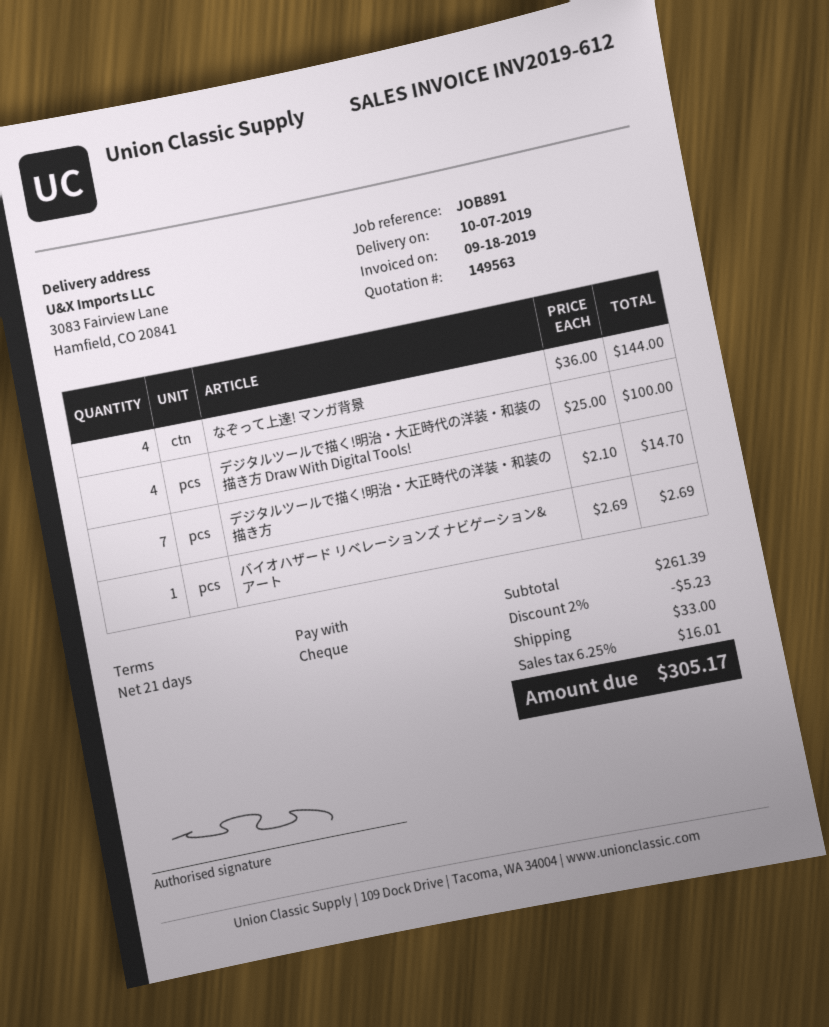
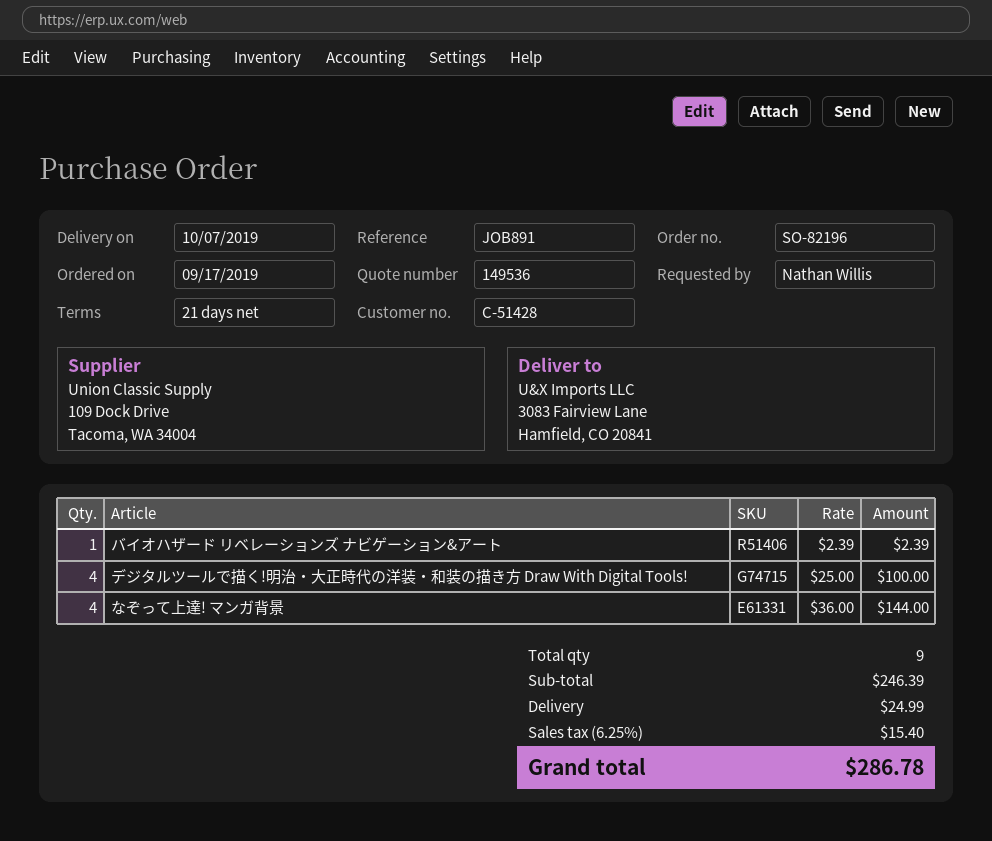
quote number: 149563 -> 149536
デジタルツールで描く!明治・大正時代の洋装・和装の描き方: 7 x 2.10 = 14.70 -> none
バイオハザード リベレーションズ ナビゲーション&アート: 1 x 2.69 = 2.69 -> 1 x 2.39 = 2.39
subtotal: 261.39 -> 246.39
discount: 2% = 5.23 -> none
shipping: 33.00 -> 24.99
tax: 6.25% = 16.01 -> 6.25% = 15.40
total: 305.17 -> 286.78

